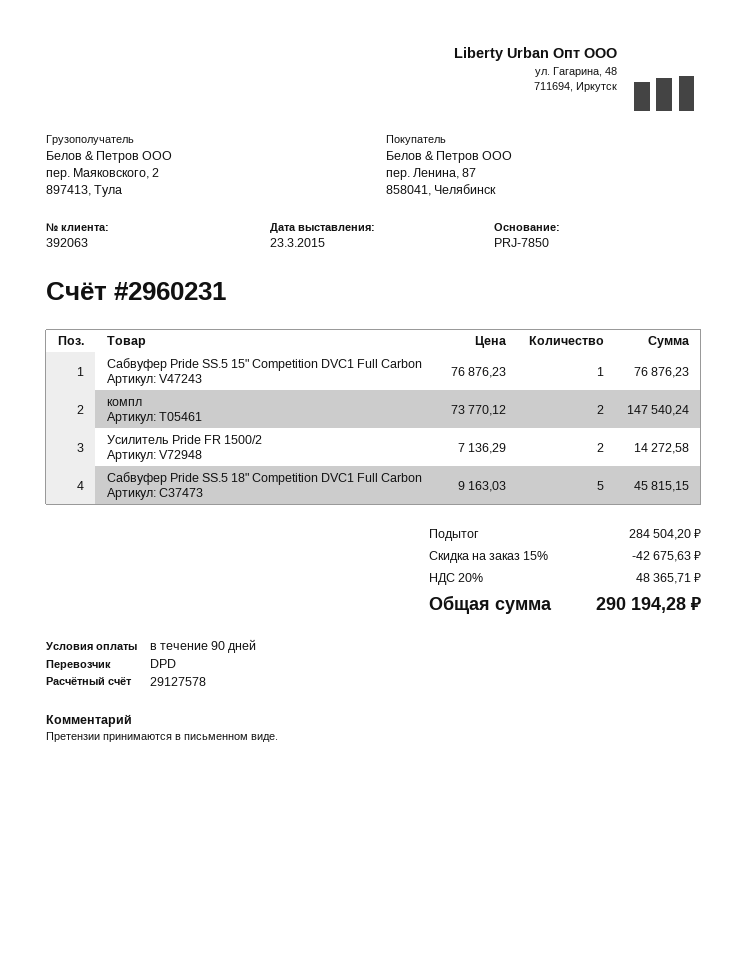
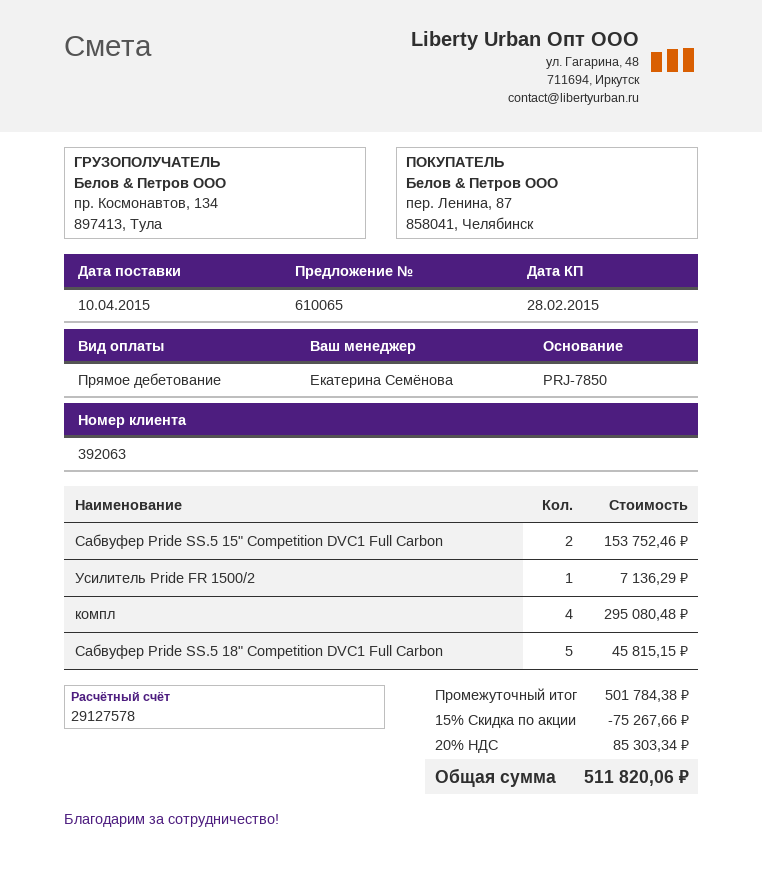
ship to: пер. Маяковского, 2, 897413, Тула -> пр. Космонавтов, 134, 897413, Тула
Сабвуфер Pride SS.5 15" Competition DVC1 Full Carbon: 1 for 76876.23 -> 2 for 153752.46
компл: 2 for 147540.24 -> 4 for 295080.48
Усилитель Pride FR 1500/2: 2 for 14272.58 -> 1 for 7136.29
subtotal: 284504.20 -> 501784.38
discount: 15% = 42675.63 -> 15% = 75267.66
tax: 20% = 48365.71 -> 20% = 85303.34
total: 290194.28 -> 511820.06

